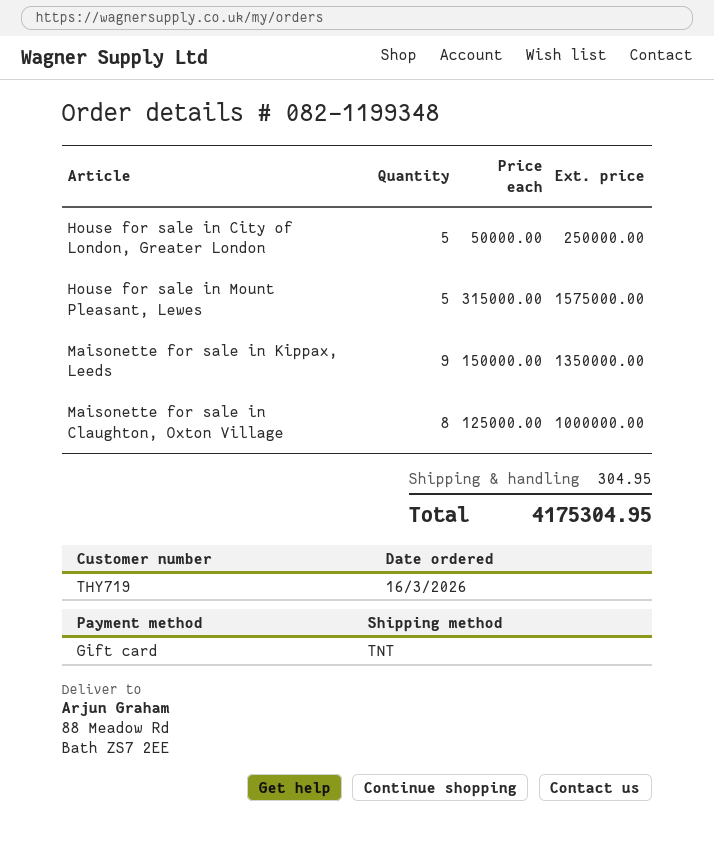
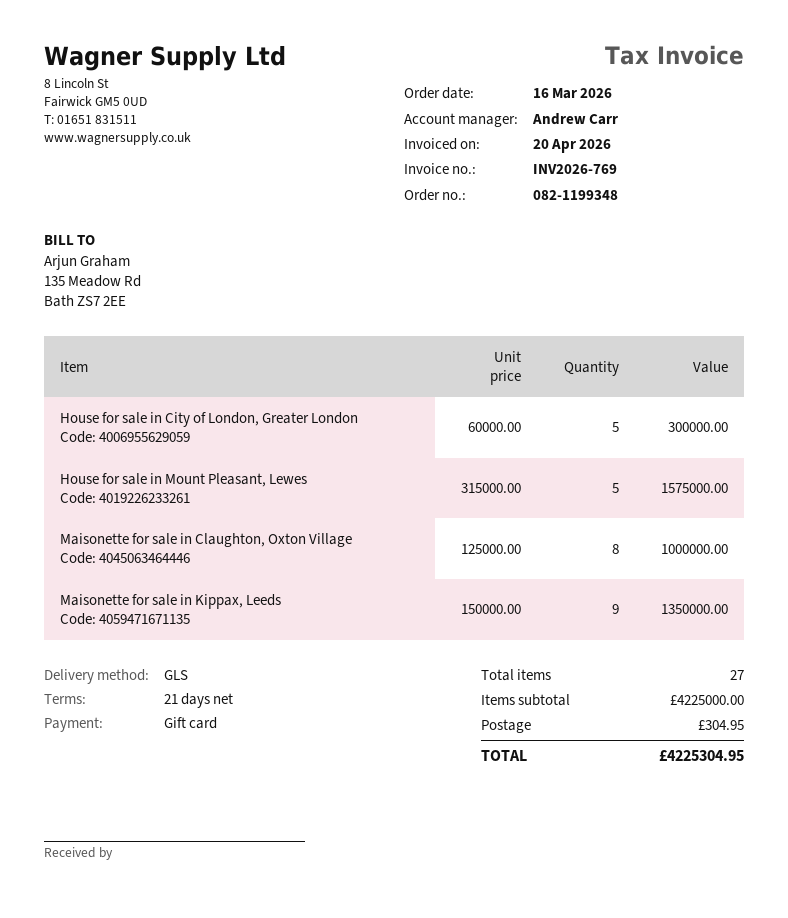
shipping method: TNT -> GLS
House for sale in City of London, Greater London: 5 x 50000.00 = 250000.00 -> 5 x 60000.00 = 300000.00
total: 4175304.95 -> 4225304.95

